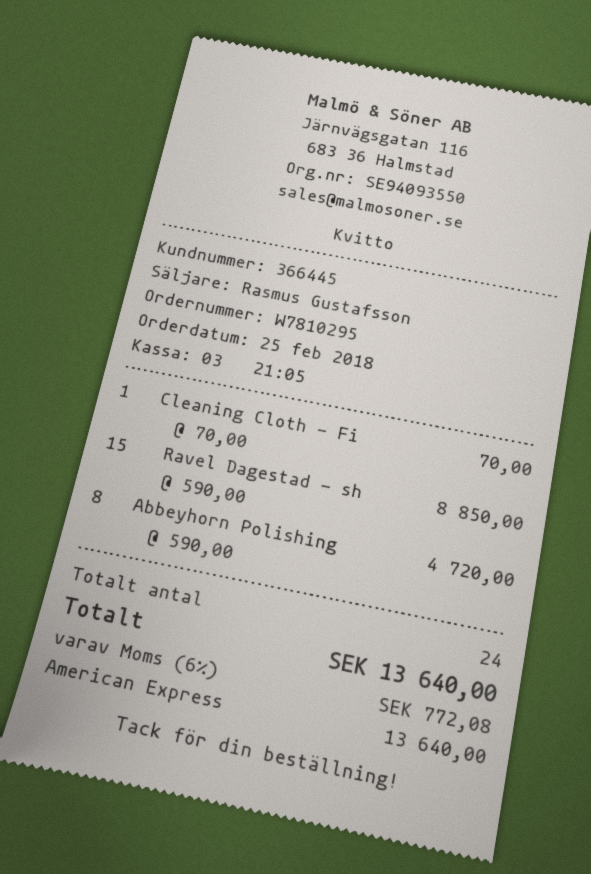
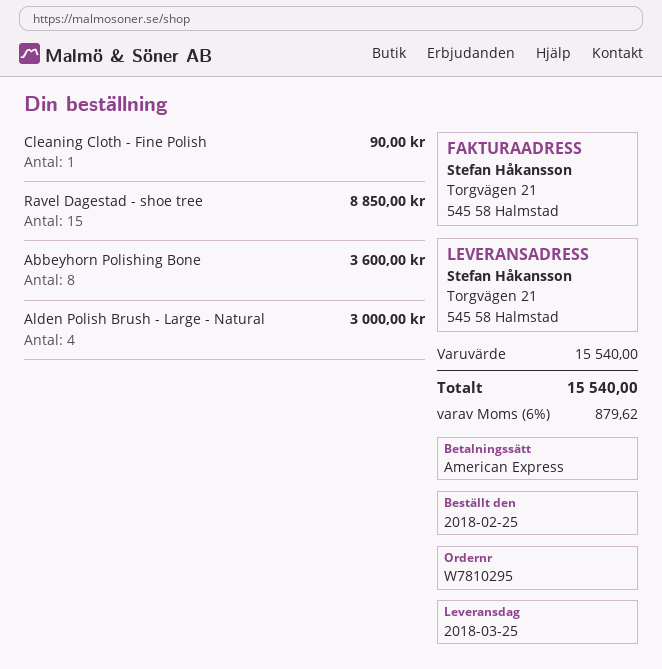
Cleaning Cloth - Fi: 1 for 70.00 -> 1 for 90.00
Abbeyhorn Polishing: 8 for 4720.00 -> 8 for 3600.00
Alden Polish Brush - Large - Natural: none -> 4 for 3000.00
tax: 6% = 772.08 -> 6% = 879.62
total: 13640.00 -> 15540.00

